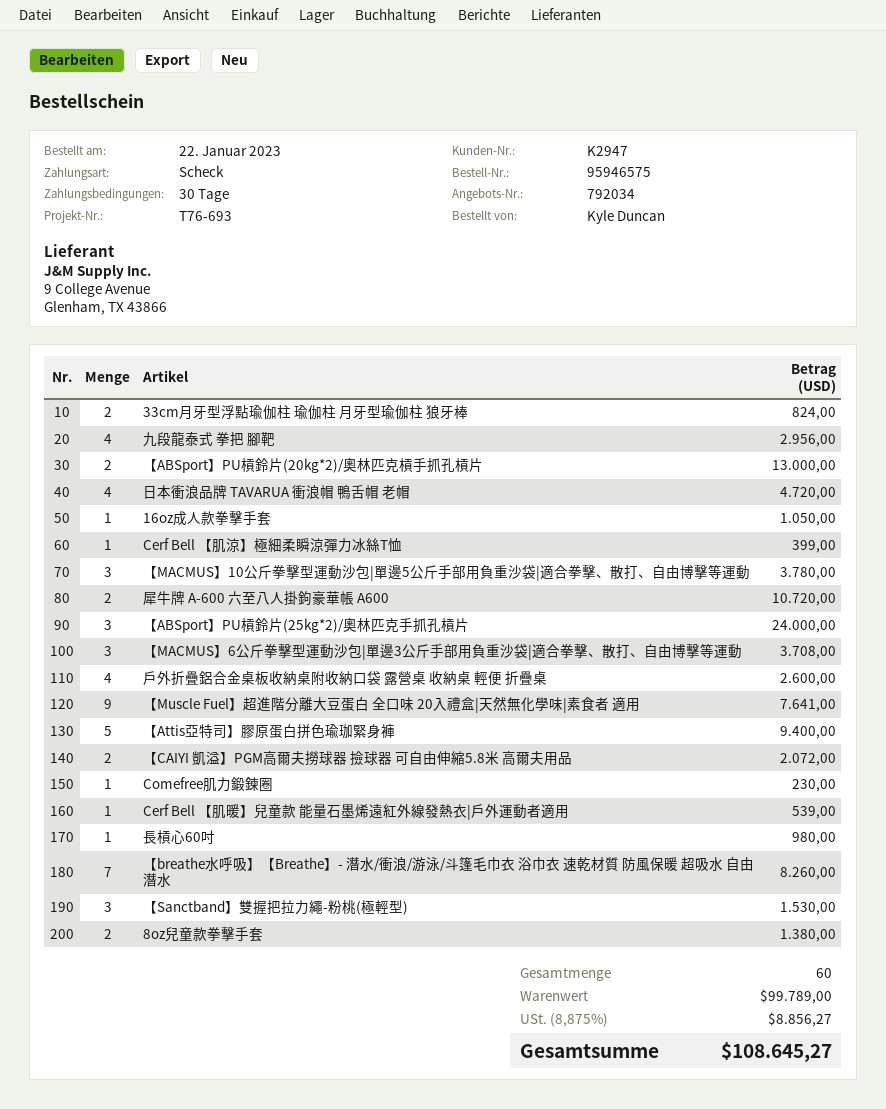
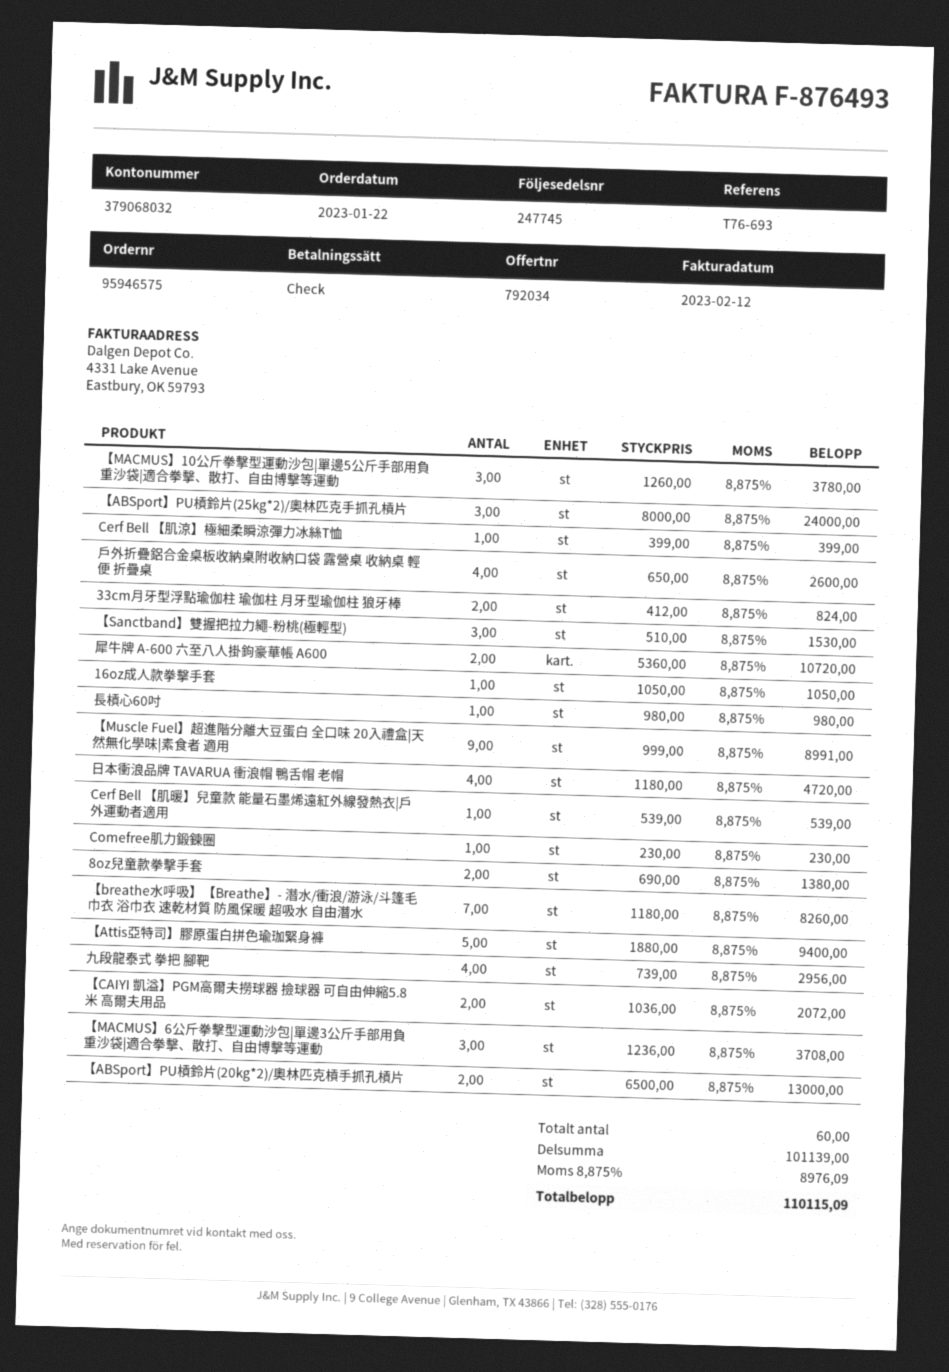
【Muscle Fuel】超進階分離大豆蛋白 全口味 20入禮盒|天然無化學味|素食者 適用: 9 for 7641.00 -> 9 for 8991.00
subtotal: 99789.00 -> 101139.00
tax: 8.875% = 8856.27 -> 8.875% = 8976.09
total: 108645.27 -> 110115.09

